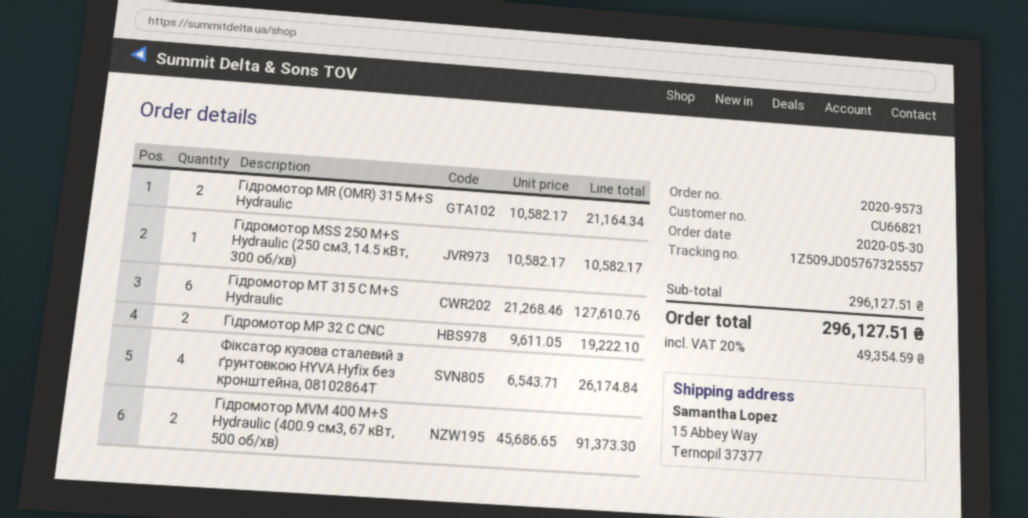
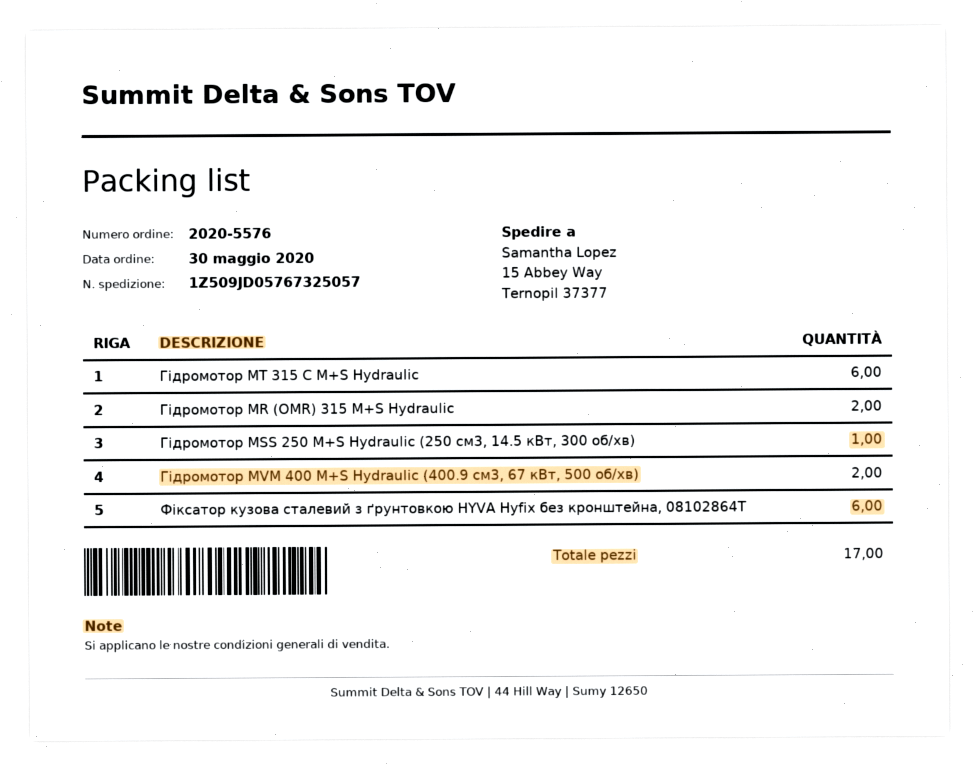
order number: 2020-9573 -> 2020-5576
tracking number: 1Z509JD05767325557 -> 1Z509JD05767325057
Гідромотор MP 32 C CNC: 2 -> none
Фіксатор кузова сталевий з ґрунтовкою HYVA Hyfix без кронштейна, 08102864T: 4 -> 6

